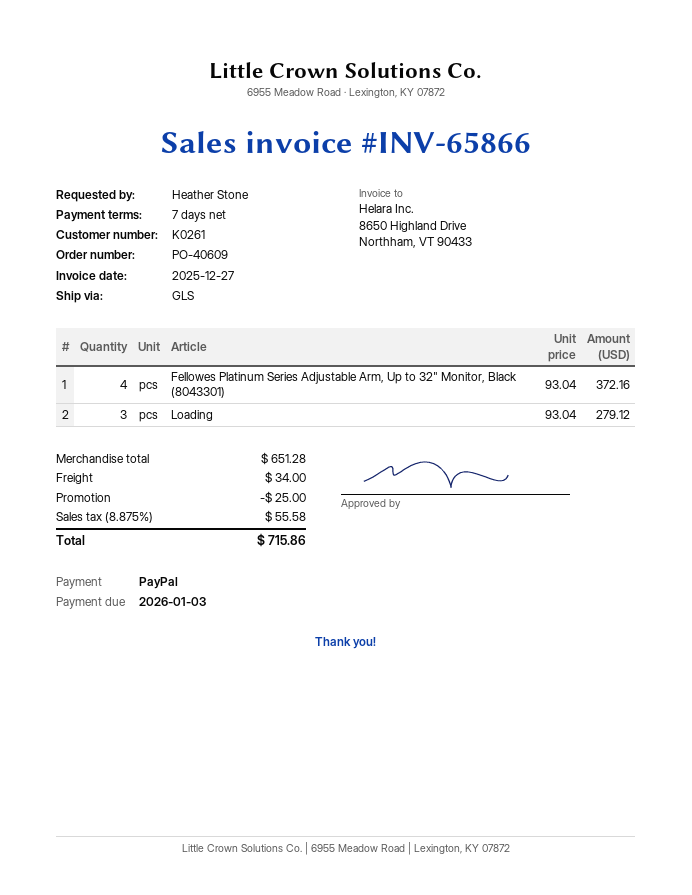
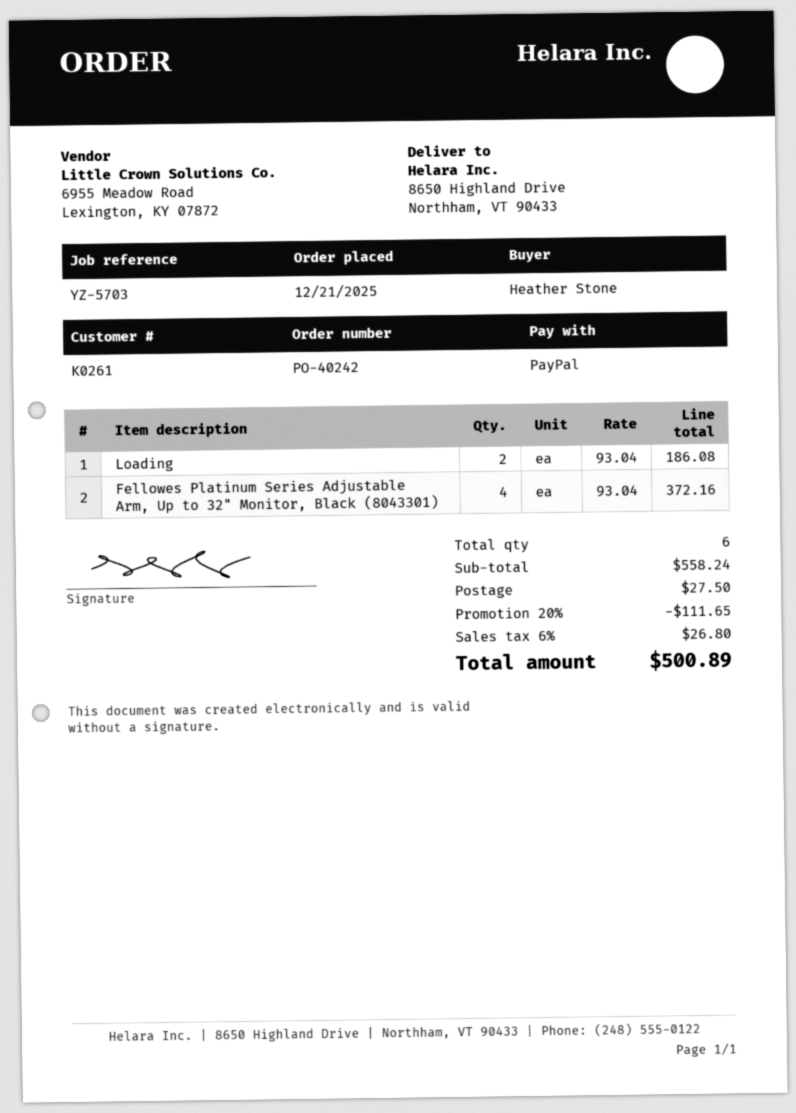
order number: PO-40609 -> PO-40242
Loading: 3 x 93.04 = 279.12 -> 2 x 93.04 = 186.08
subtotal: 651.28 -> 558.24
discount: 25.00 -> 111.65
shipping: 34.00 -> 27.50
tax: 8.875% = 55.58 -> 6% = 26.80
total: 715.86 -> 500.89

